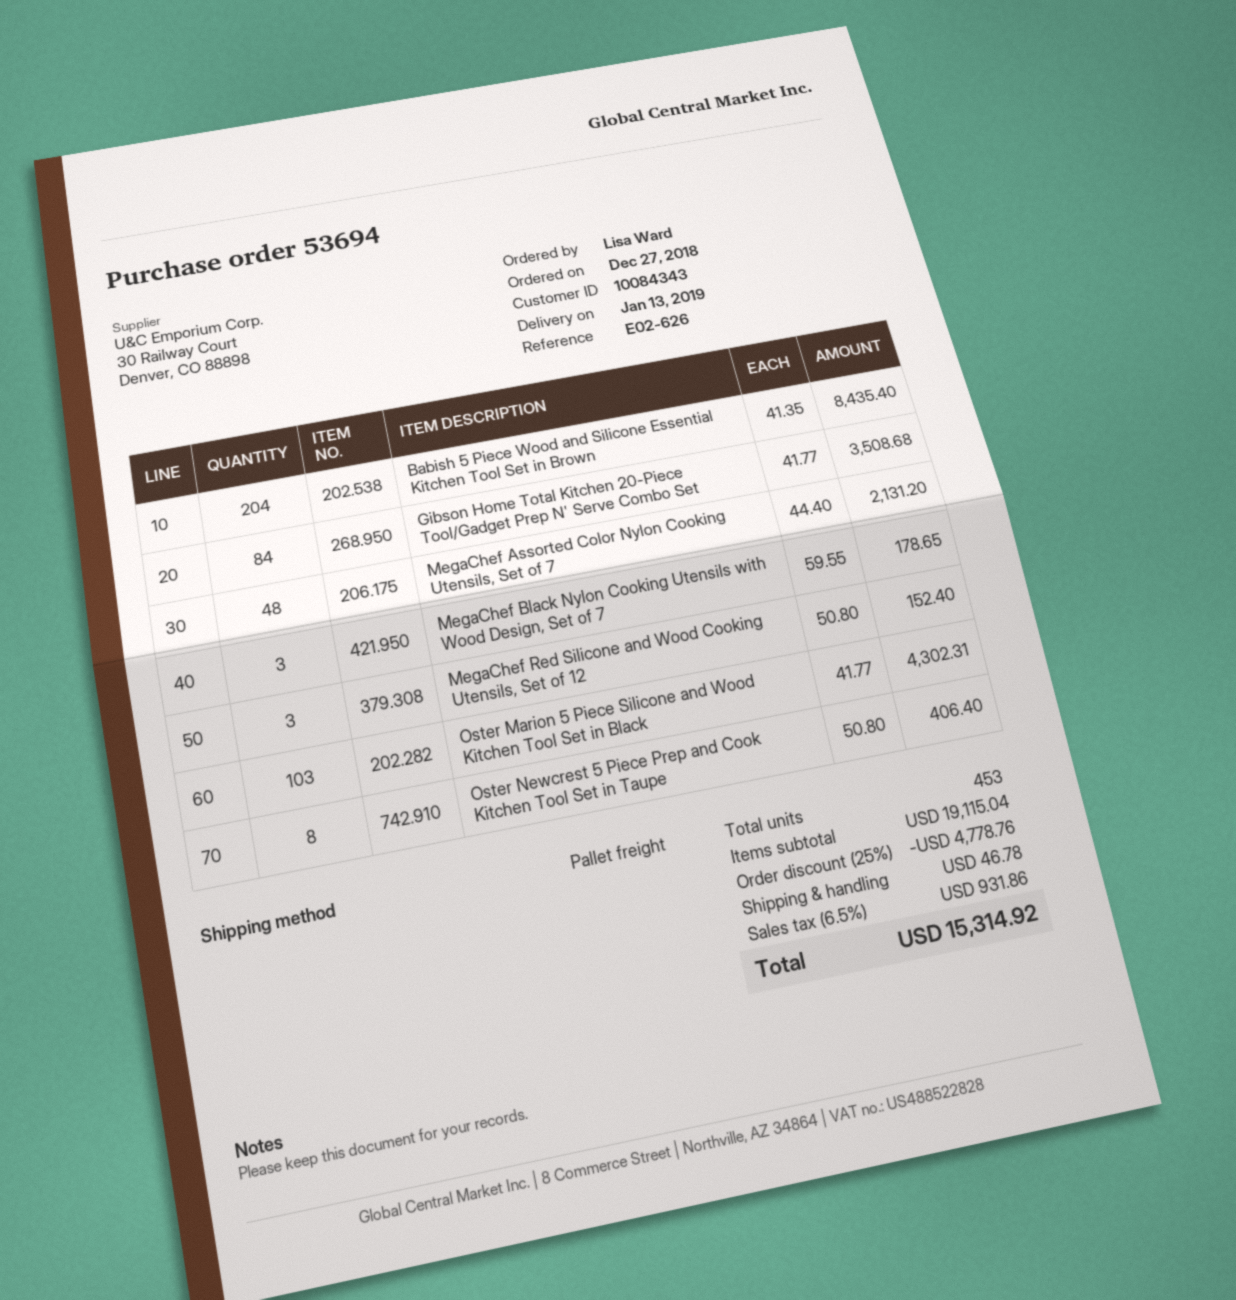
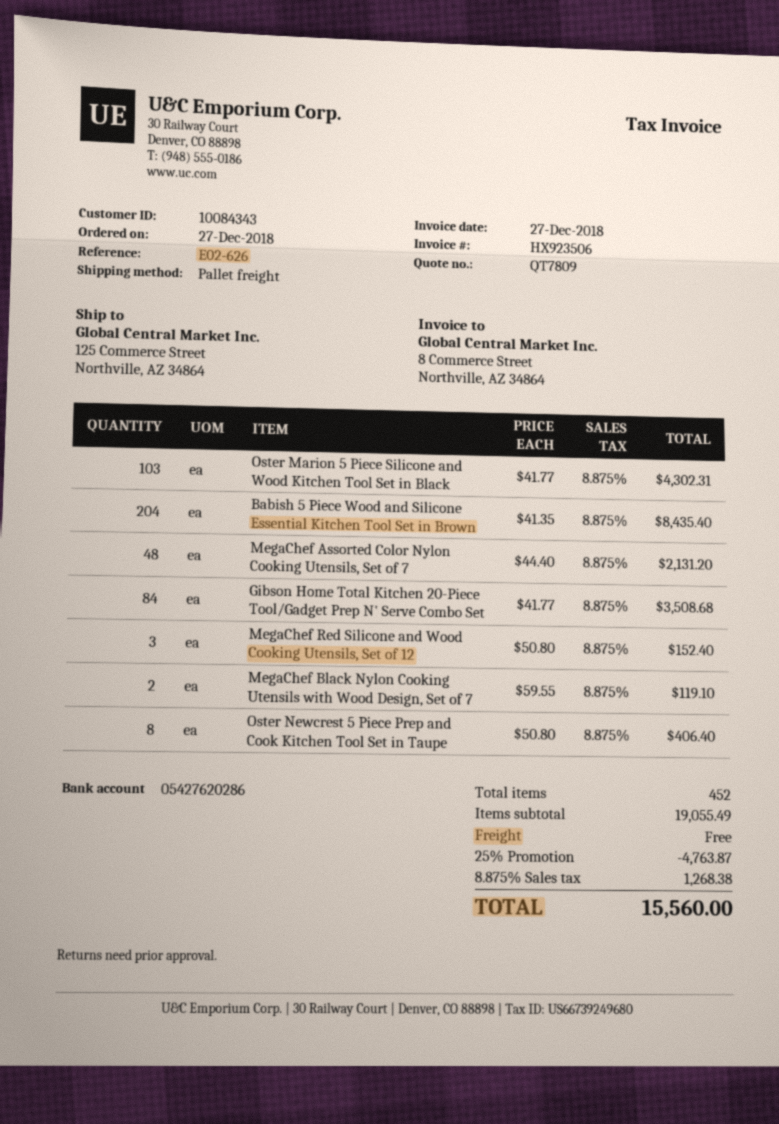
MegaChef Black Nylon Cooking Utensils with Wood Design, Set of 7: 3 x 59.55 = 178.65 -> 2 x 59.55 = 119.10
total quantity: 453 -> 452
subtotal: 19115.04 -> 19055.49
discount: 25% = 4778.76 -> 25% = 4763.87
shipping: 46.78 -> 0.00
tax: 6.5% = 931.86 -> 8.875% = 1268.38
total: 15314.92 -> 15560.00

